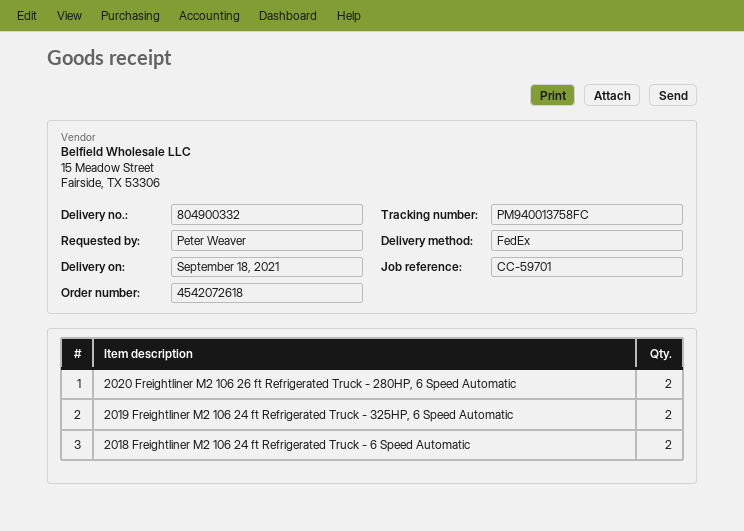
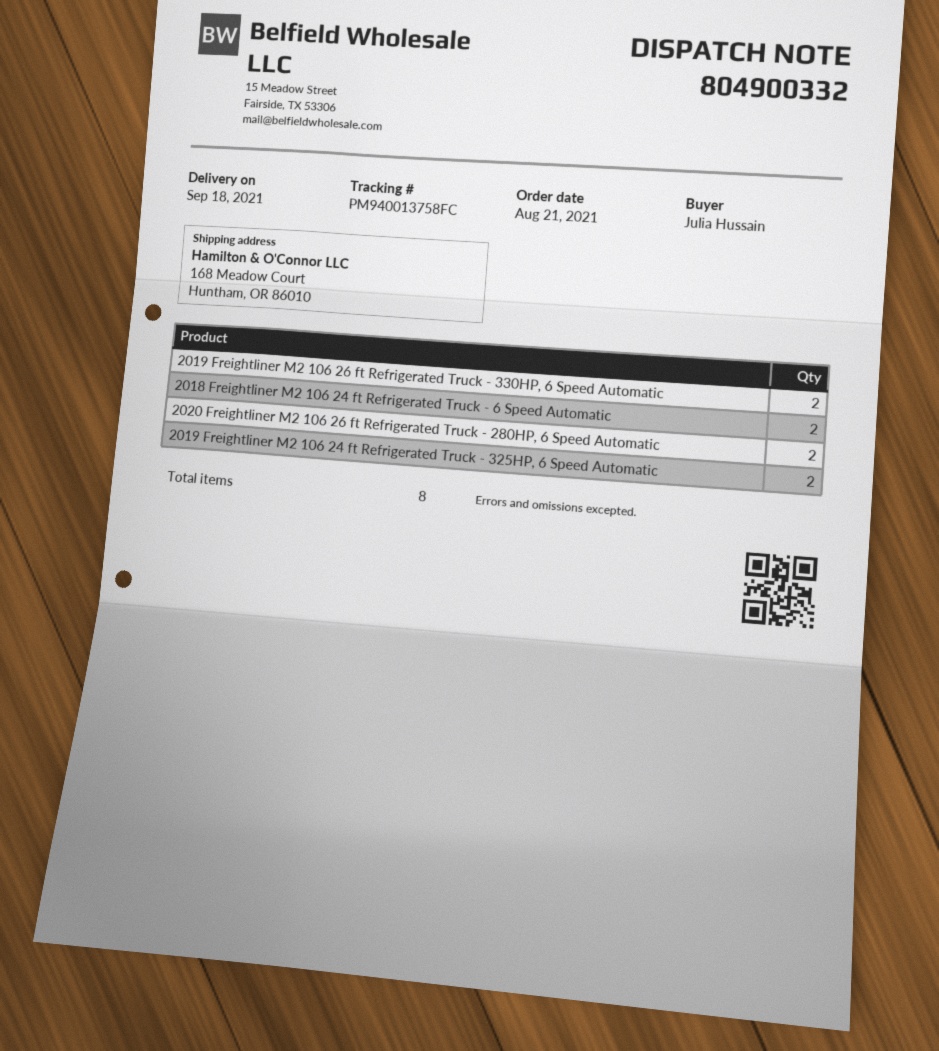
ordered by: Peter Weaver -> Julia Hussain
2019 Freightliner M2 106 26 ft Refrigerated Truck - 330HP, 6 Speed Automatic: none -> 2

